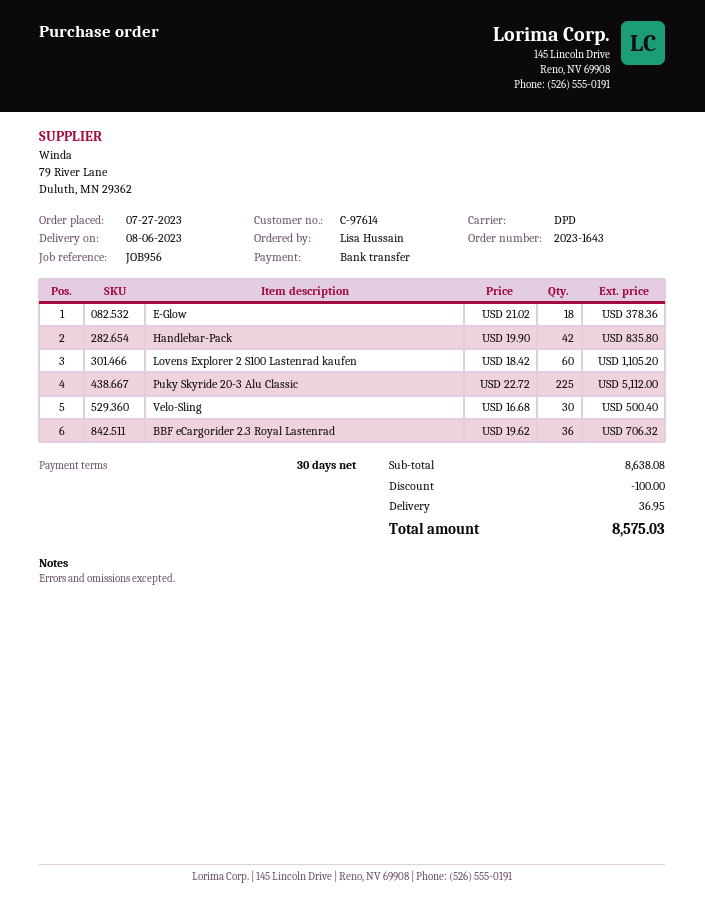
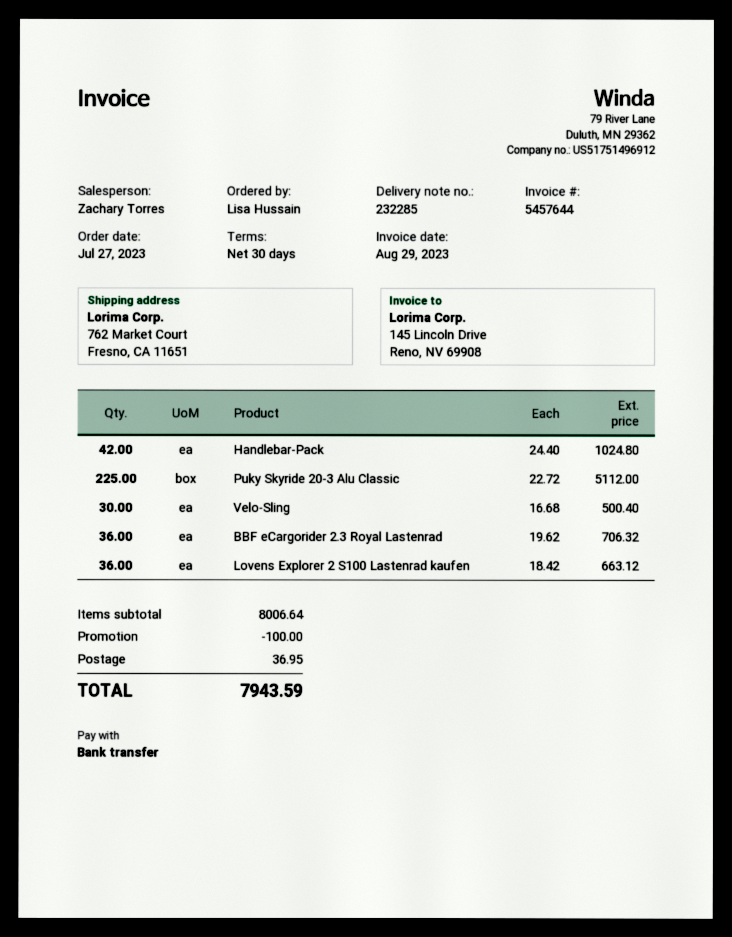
E-Glow: 18 x 21.02 = 378.36 -> none
Handlebar-Pack: 42 x 19.90 = 835.80 -> 42 x 24.40 = 1024.80
Lovens Explorer 2 S100 Lastenrad kaufen: 60 x 18.42 = 1105.20 -> 36 x 18.42 = 663.12
subtotal: 8638.08 -> 8006.64
total: 8575.03 -> 7943.59

